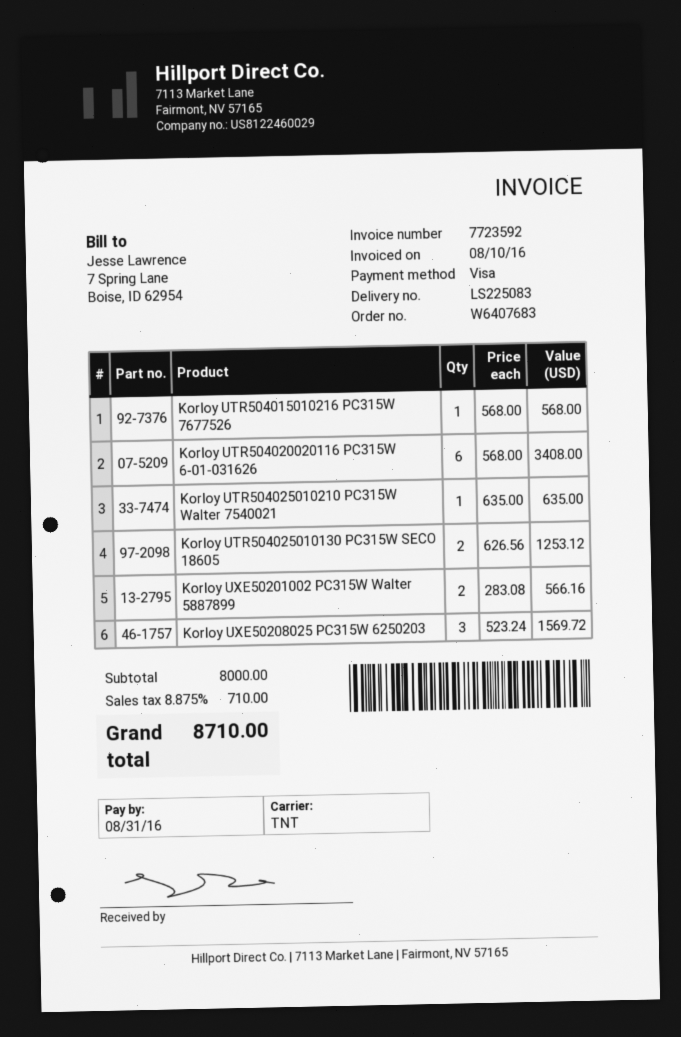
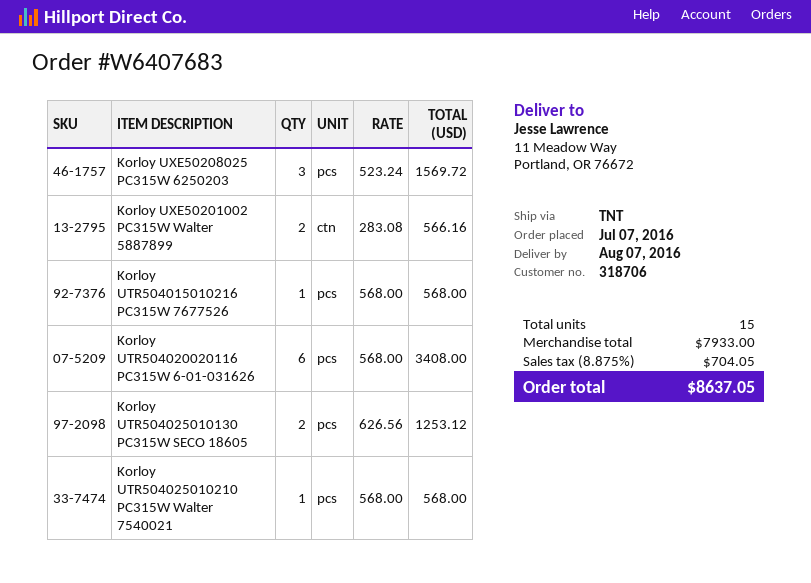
Korloy UTR504025010210 PC315W Walter 7540021: 1 x 635.00 = 635.00 -> 1 x 568.00 = 568.00
subtotal: 8000.00 -> 7933.00
tax: 8.875% = 710.00 -> 8.875% = 704.05
total: 8710.00 -> 8637.05

